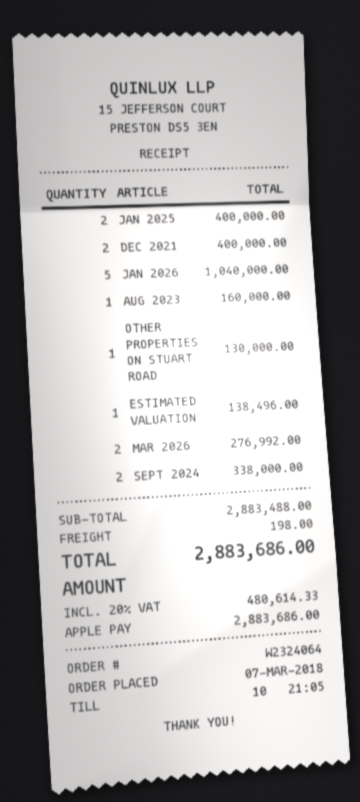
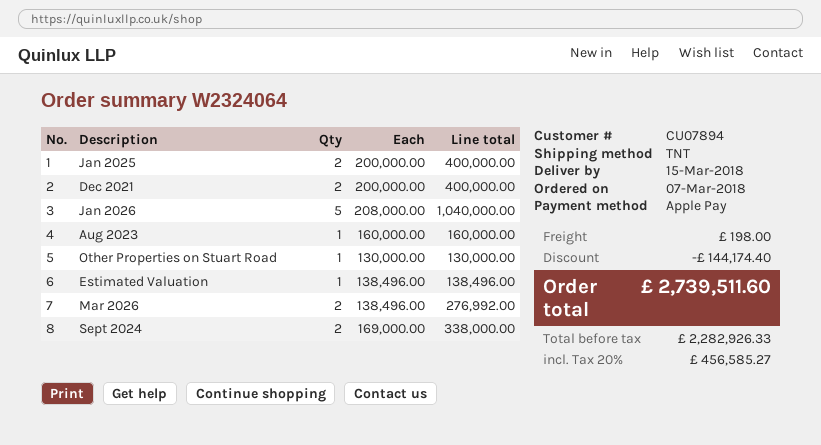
discount: none -> 144174.40
tax: 20% = 480614.33 -> 20% = 456585.27
total: 2883686.00 -> 2739511.60

